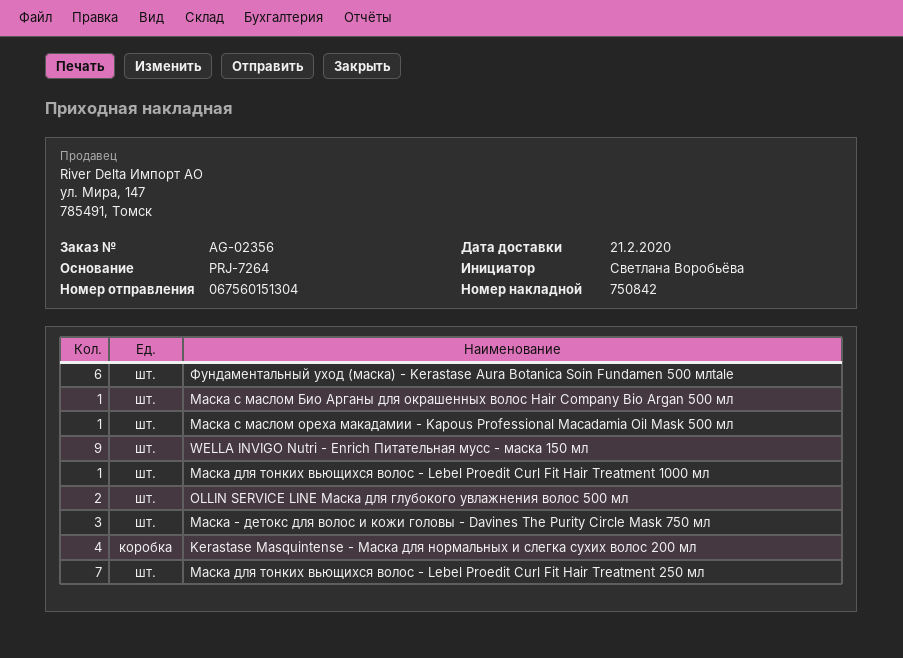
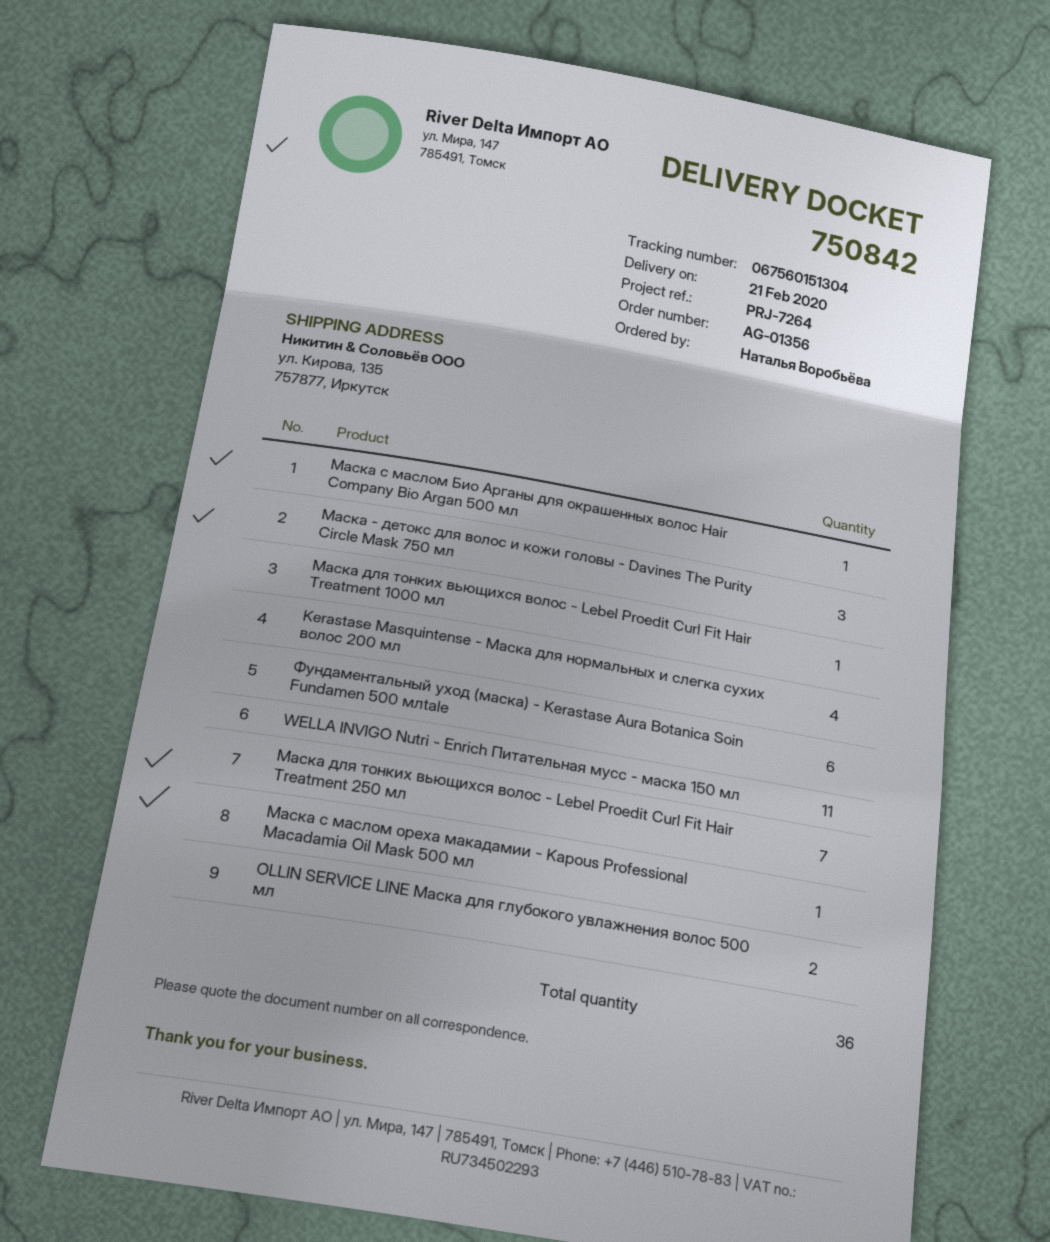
order number: AG-02356 -> AG-01356
ordered by: Светлана Воробьёва -> Наталья Воробьёва
WELLA INVIGO Nutri - Enrich Питательная мусс - маска 150 мл: 9 -> 11

